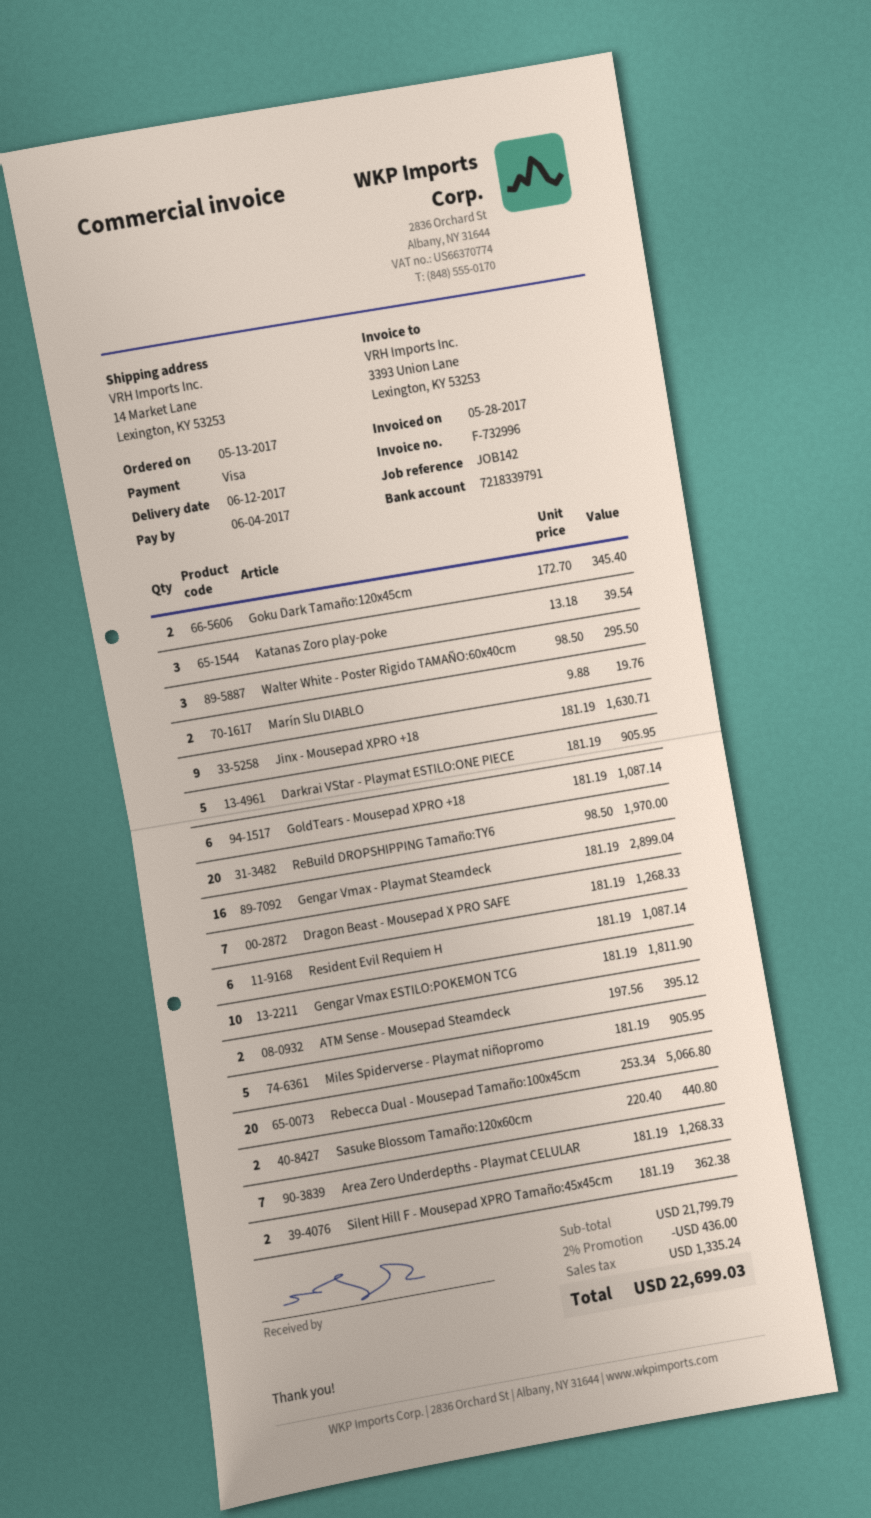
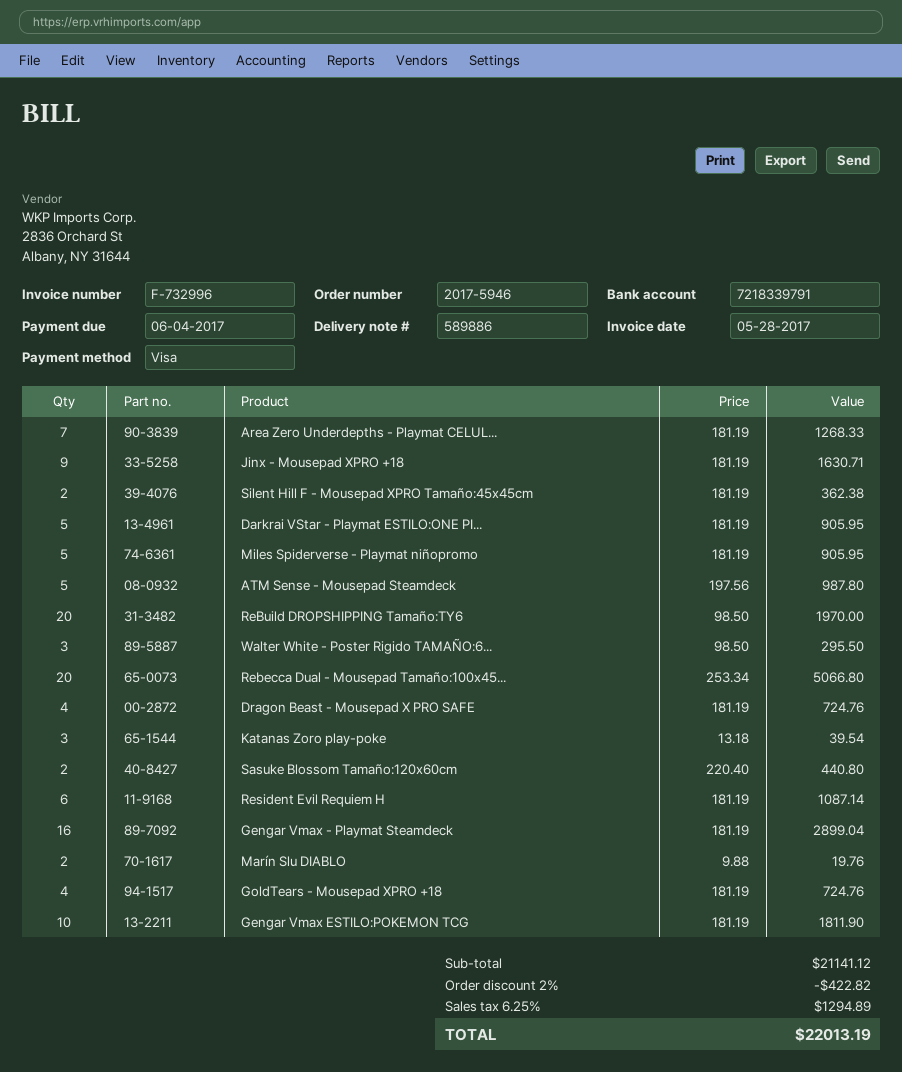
Goku Dark Tamaño:120x45cm: 2 x 172.70 = 345.40 -> none
GoldTears - Mousepad XPRO +18: 6 x 181.19 = 1087.14 -> 4 x 181.19 = 724.76
Dragon Beast - Mousepad X PRO SAFE: 7 x 181.19 = 1268.33 -> 4 x 181.19 = 724.76
ATM Sense - Mousepad Steamdeck: 2 x 197.56 = 395.12 -> 5 x 197.56 = 987.80
subtotal: 21799.79 -> 21141.12
discount: 2% = 436.00 -> 2% = 422.82
tax: 1335.24 -> 1294.89
total: 22699.03 -> 22013.19

